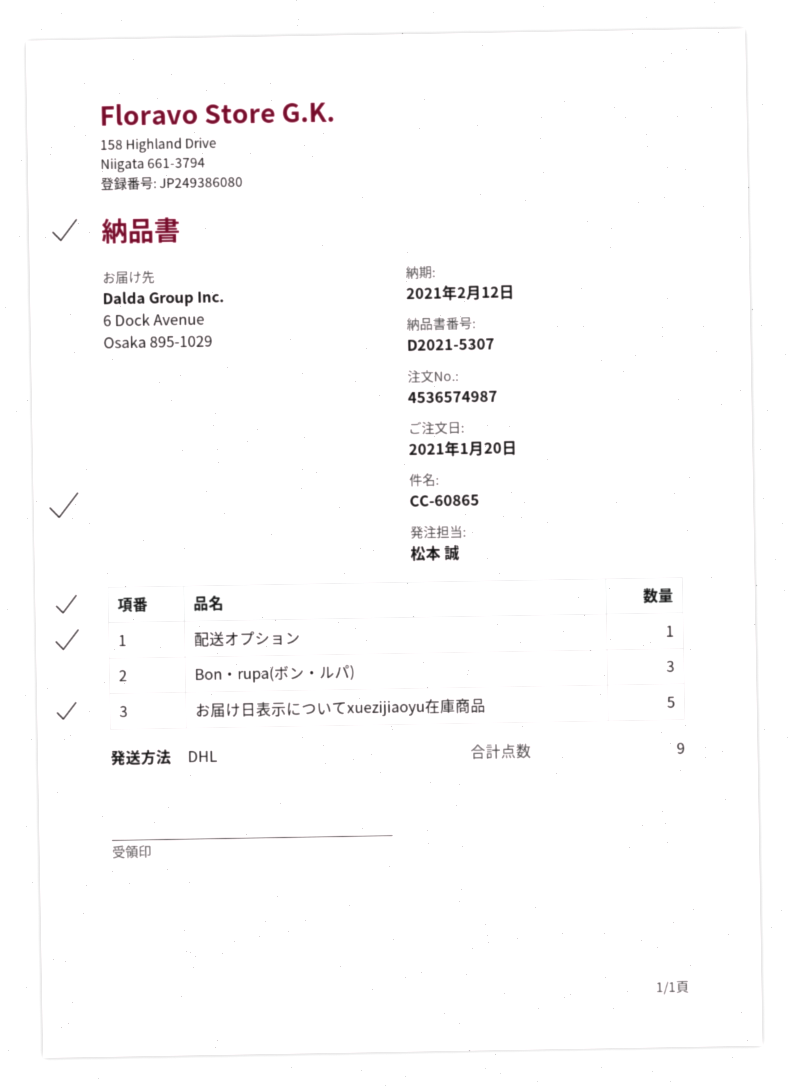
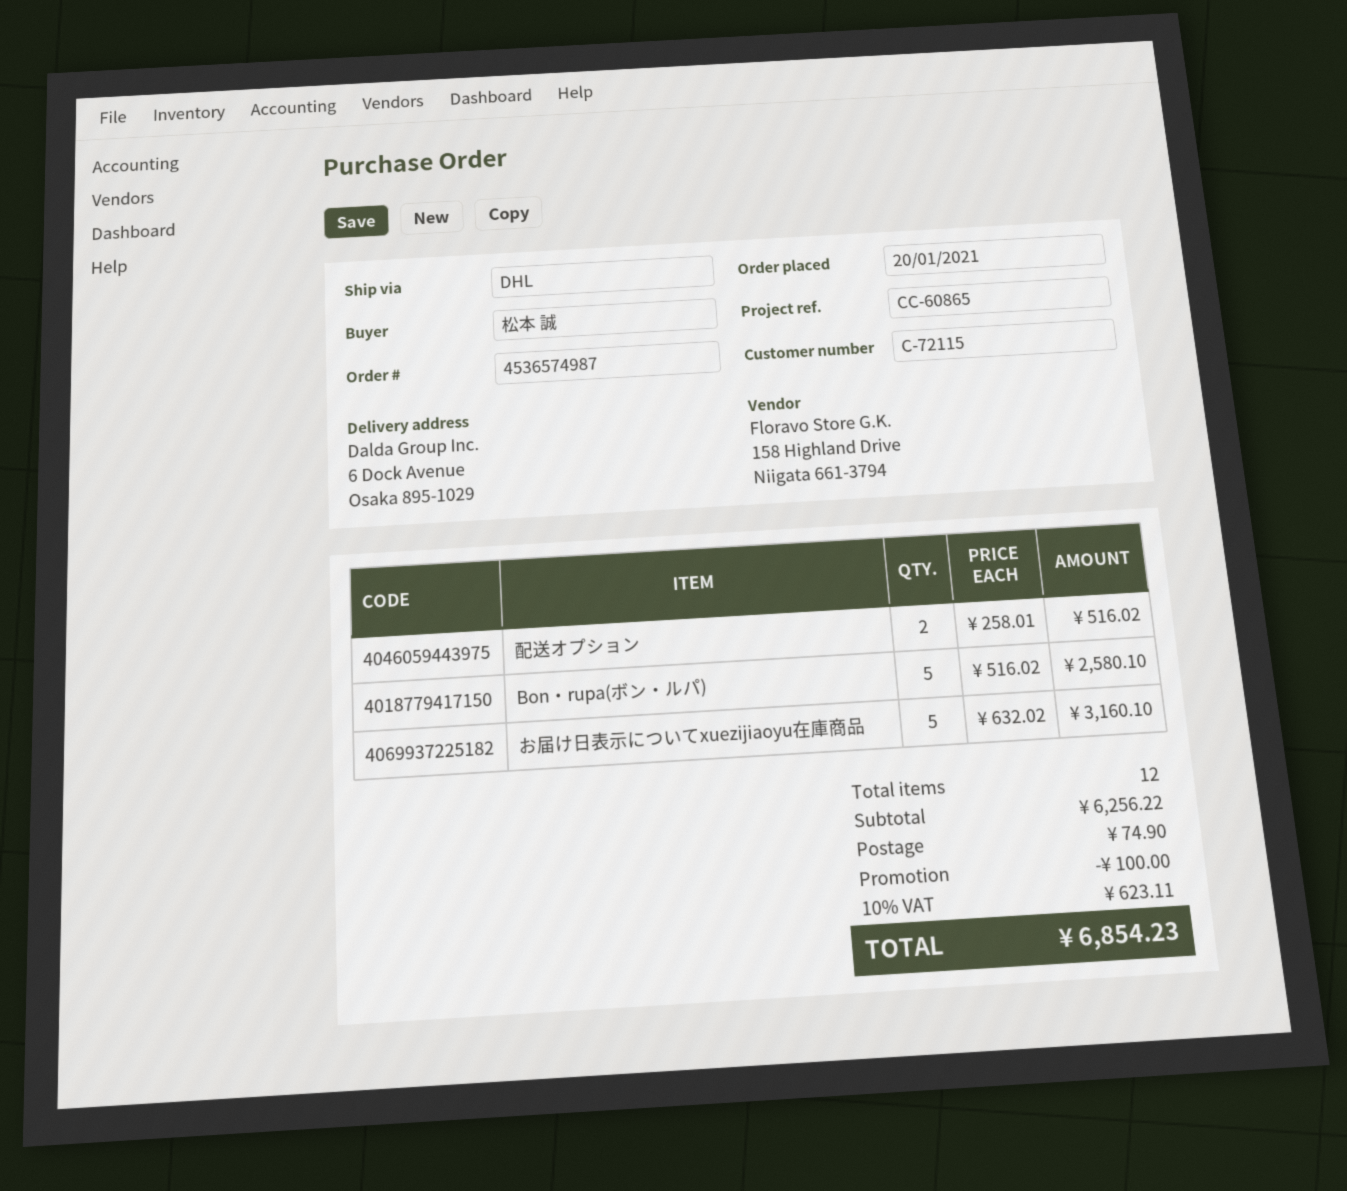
配送オプション: 1 -> 2
Bon・rupa(ボン・ルパ): 3 -> 5
total quantity: 9 -> 12

